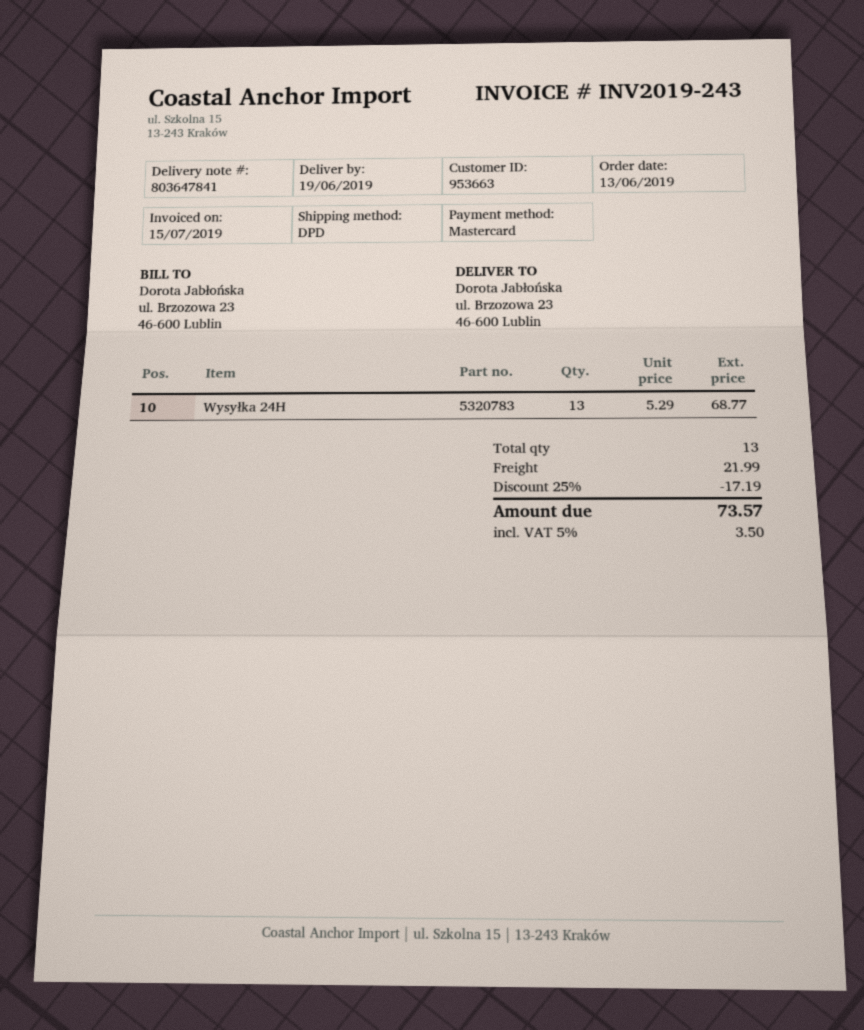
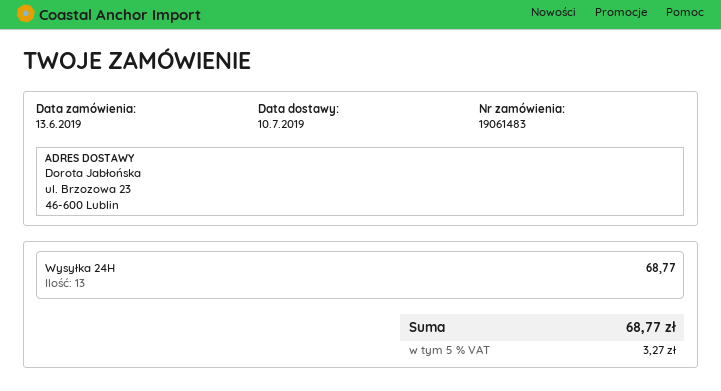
delivery date: 2019-06-19 -> 2019-07-10
discount: 25% = 17.19 -> none
shipping: 21.99 -> none
tax: 5% = 3.50 -> 5% = 3.27
total: 73.57 -> 68.77

